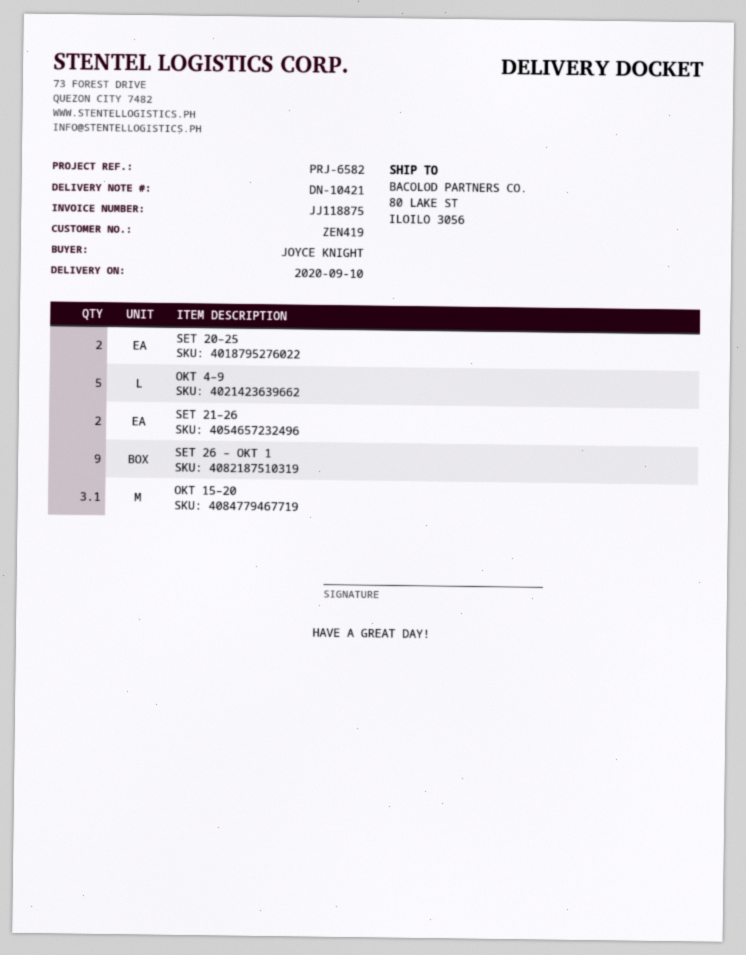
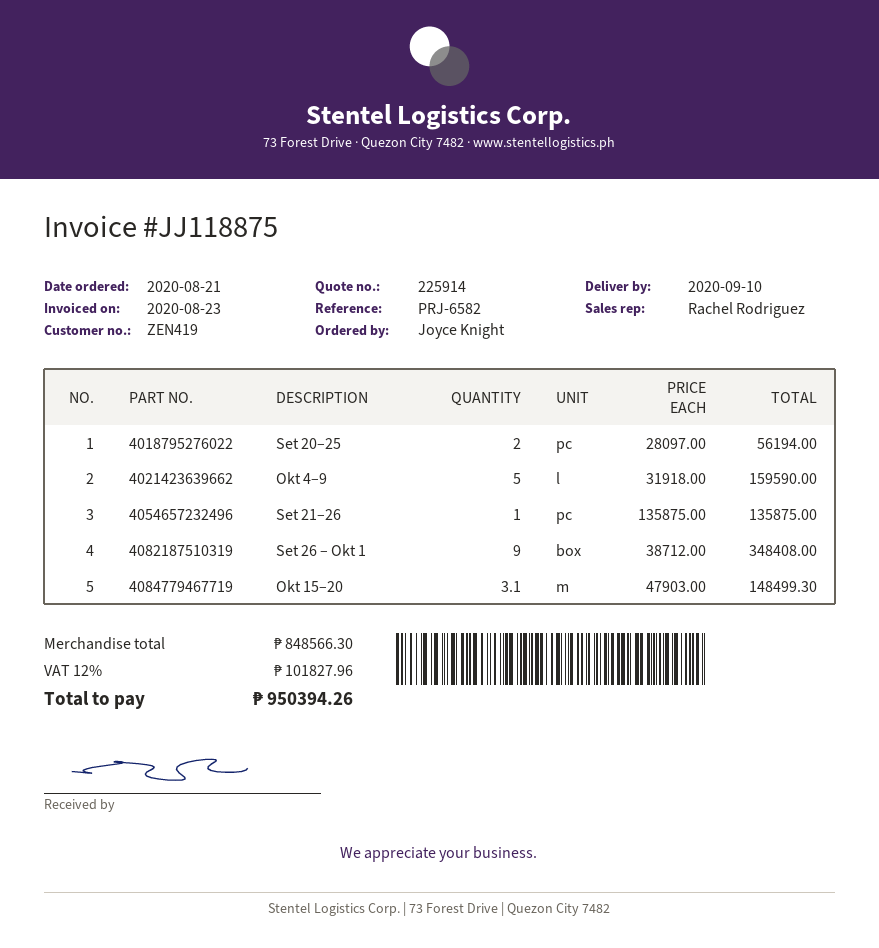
SET 21–26: 2 -> 1

